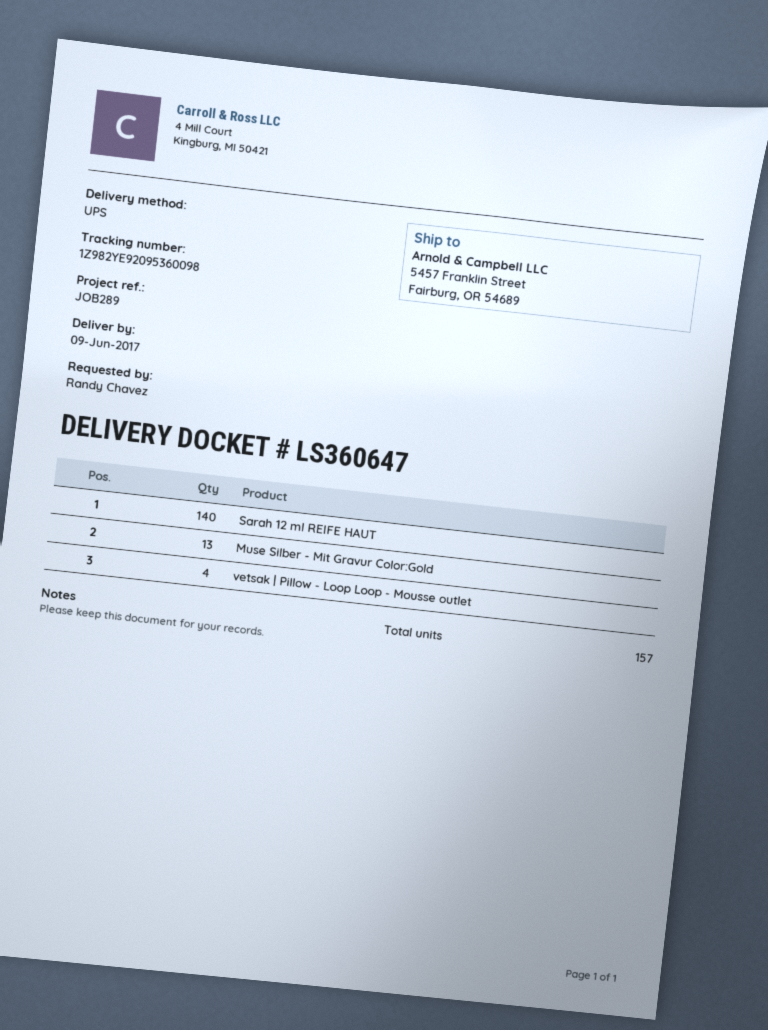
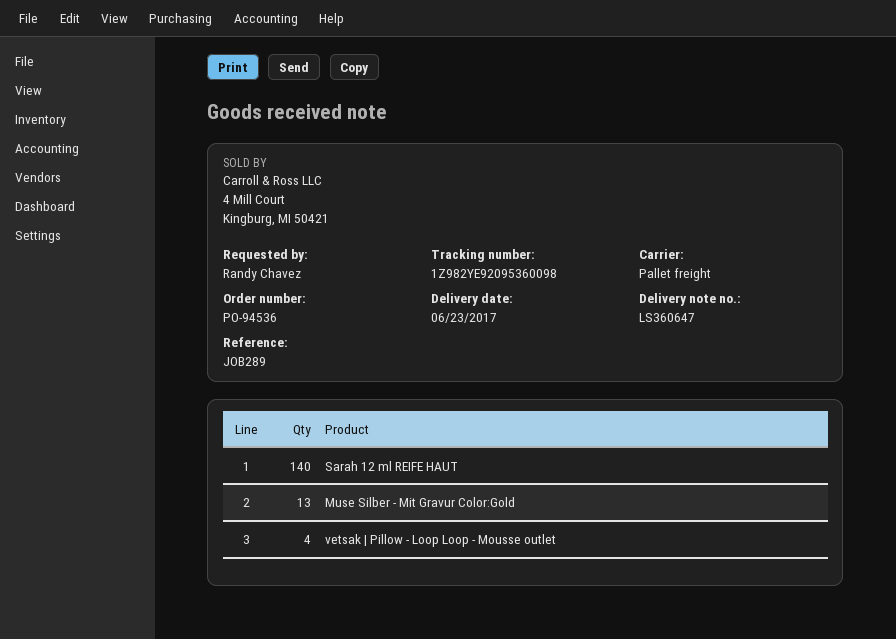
delivery date: 2017-06-09 -> 2017-06-23
shipping method: UPS -> pallet freight

